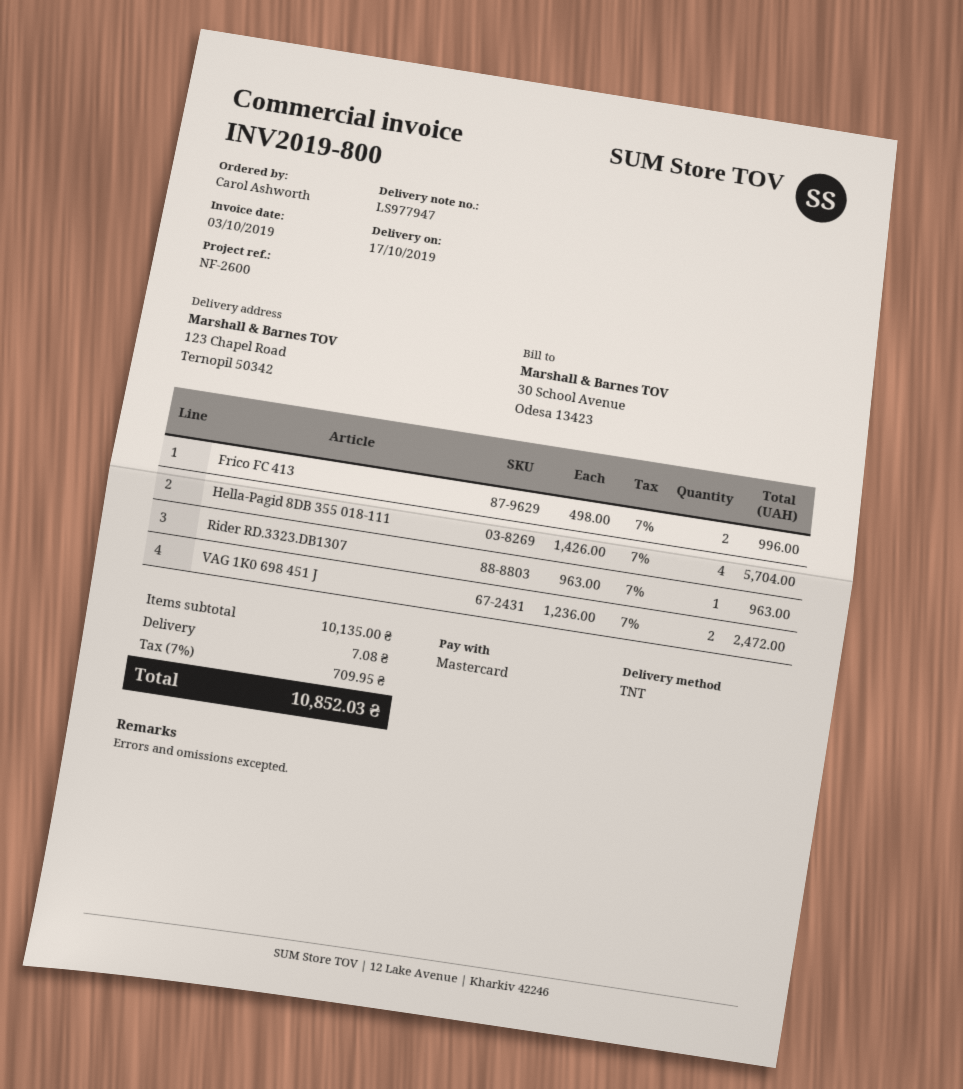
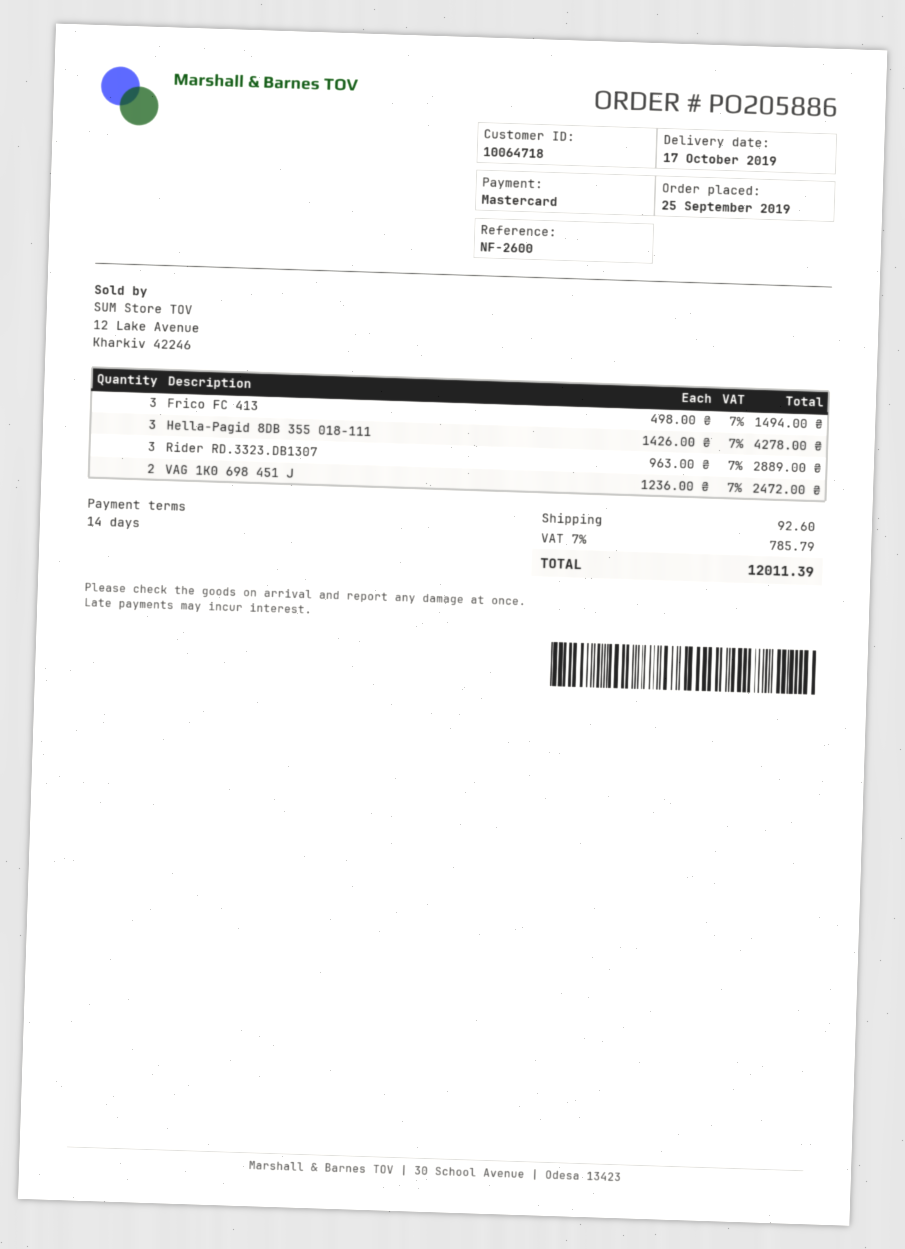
Frico FC 413: 2 x 498.00 = 996.00 -> 3 x 498.00 = 1494.00
Hella-Pagid 8DB 355 018-111: 4 x 1426.00 = 5704.00 -> 3 x 1426.00 = 4278.00
Rider RD.3323.DB1307: 1 x 963.00 = 963.00 -> 3 x 963.00 = 2889.00
shipping: 7.08 -> 92.60
tax: 7% = 709.95 -> 7% = 785.79
total: 10852.03 -> 12011.39

